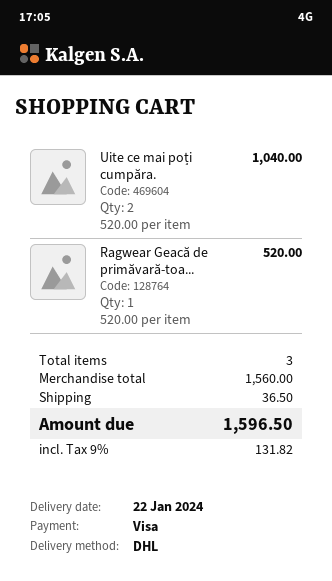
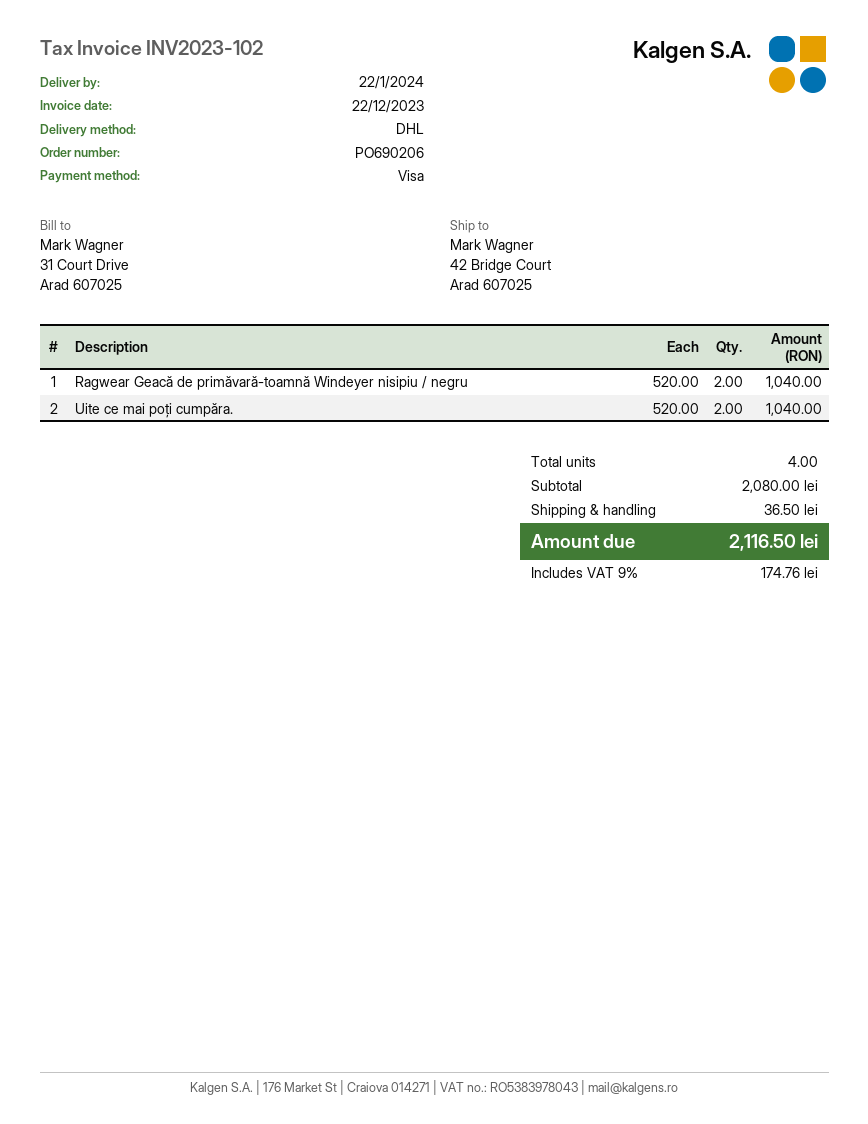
Ragwear Geacă de primăvară-toa...: 1 x 520.00 = 520.00 -> 2 x 520.00 = 1040.00
total quantity: 3 -> 4
subtotal: 1560.00 -> 2080.00
tax: 9% = 131.82 -> 9% = 174.76
total: 1596.50 -> 2116.50

